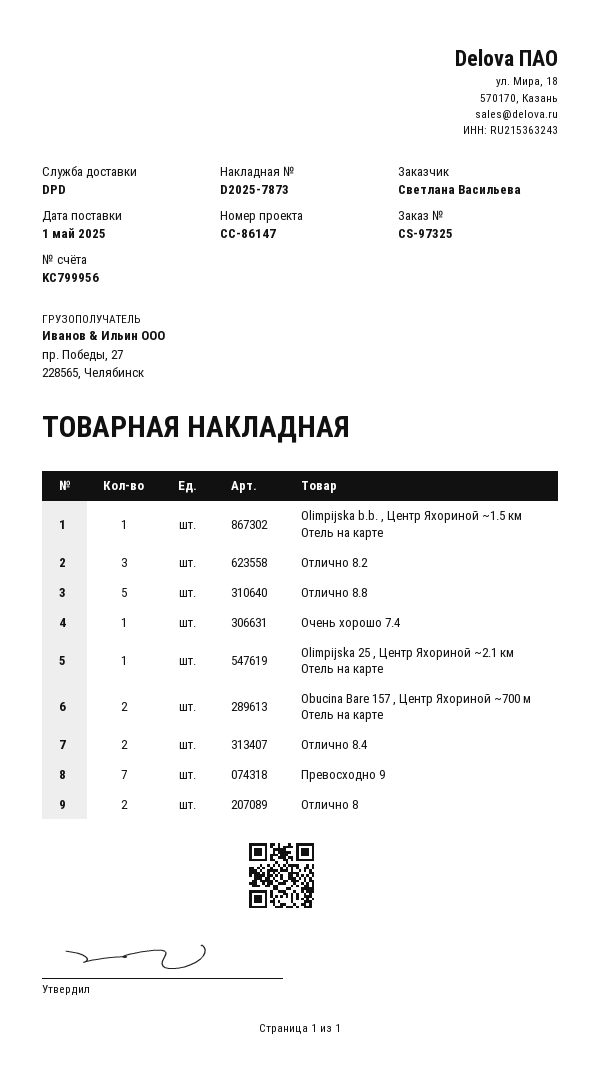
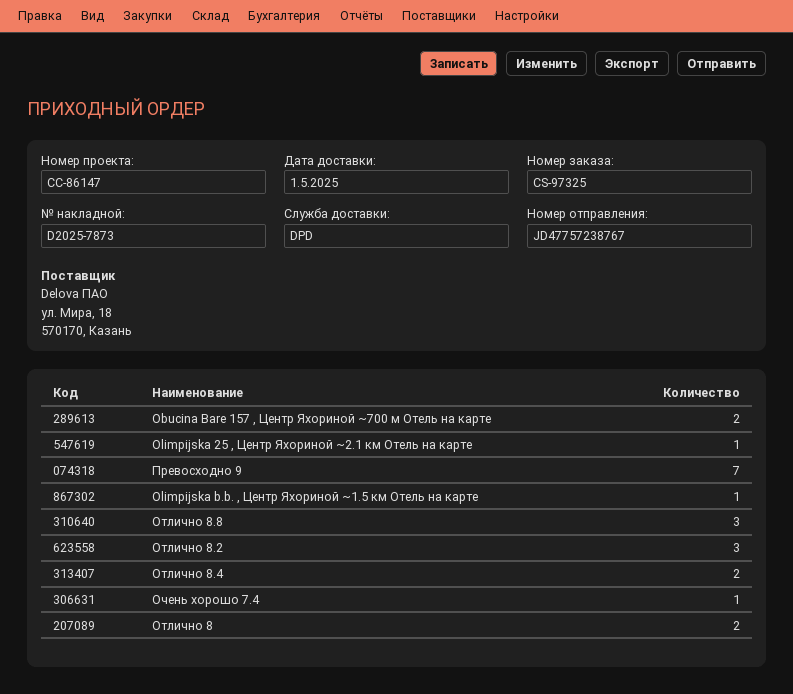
Отлично 8.8: 5 -> 3

